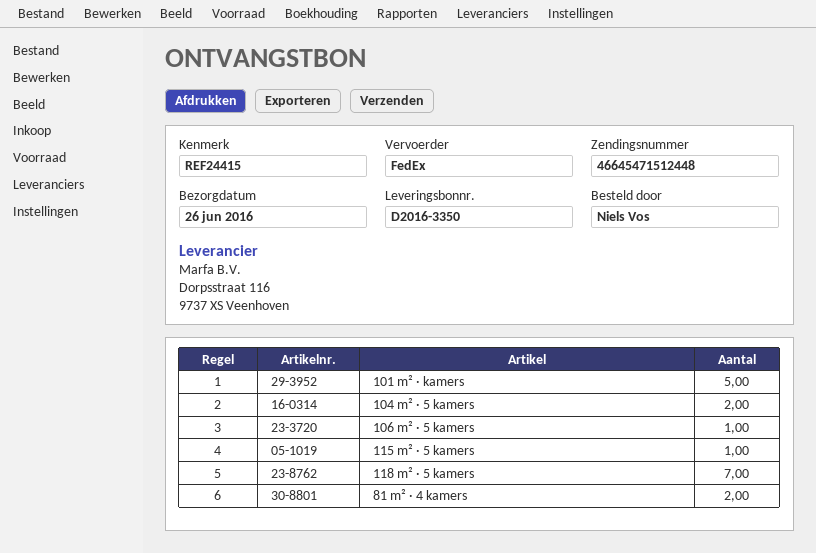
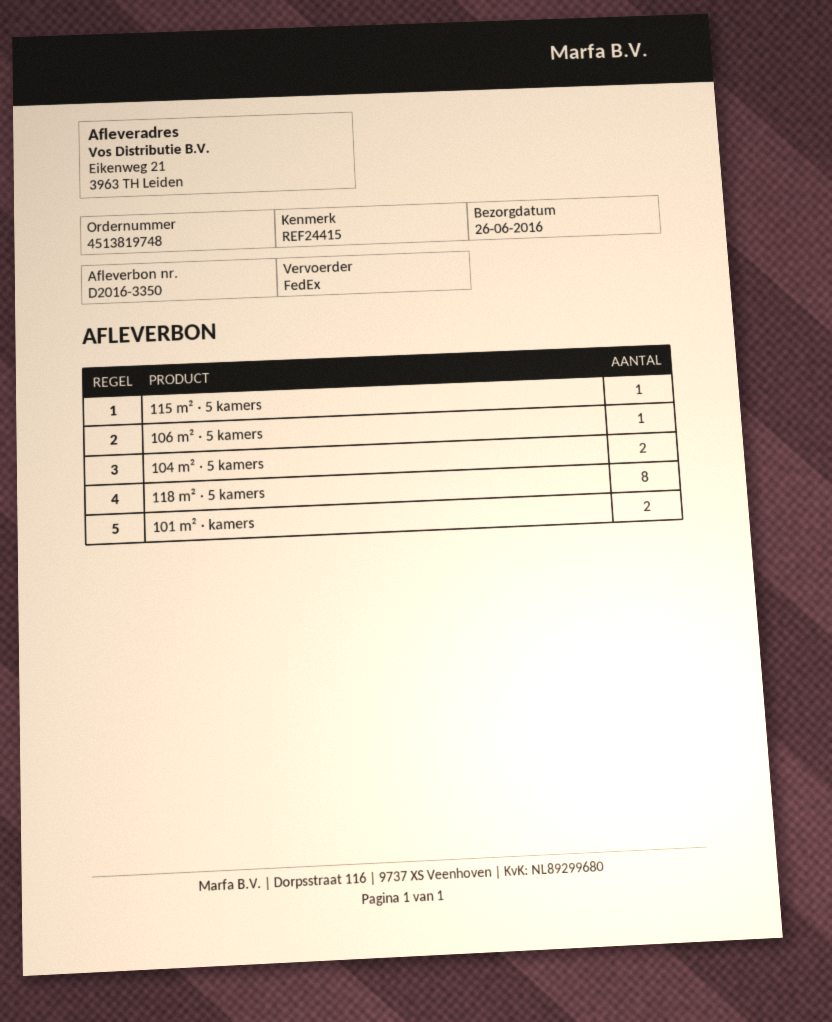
101 m² · kamers: 5 -> 2
118 m² · 5 kamers: 7 -> 8
81 m² · 4 kamers: 2 -> none

